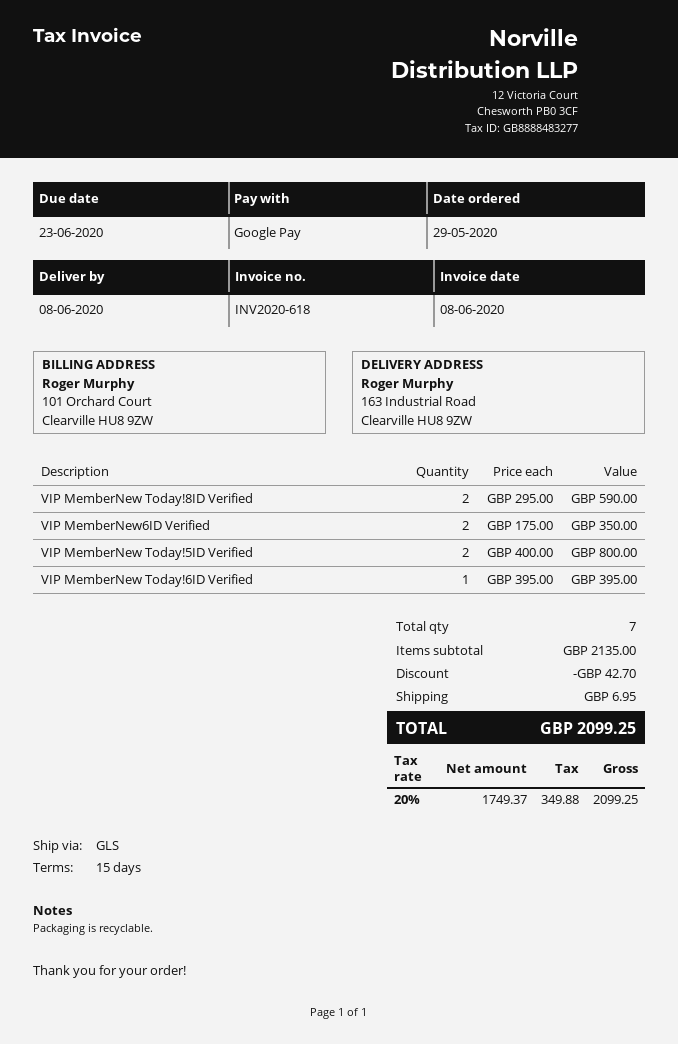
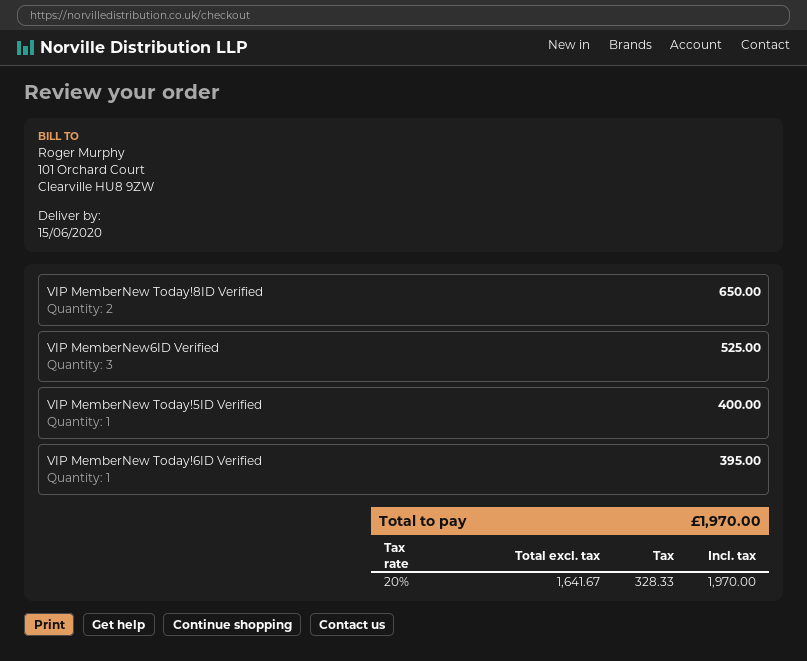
delivery date: 2020-06-08 -> 2020-06-15
VIP MemberNew Today!8ID Verified: 2 for 590.00 -> 2 for 650.00
VIP MemberNew6ID Verified: 2 for 350.00 -> 3 for 525.00
VIP MemberNew Today!5ID Verified: 2 for 800.00 -> 1 for 400.00
discount: 42.70 -> none
shipping: 6.95 -> none
net: 1749.37 -> 1641.67
tax: 20% = 349.88 -> 20% = 328.33
total: 2099.25 -> 1970.00

